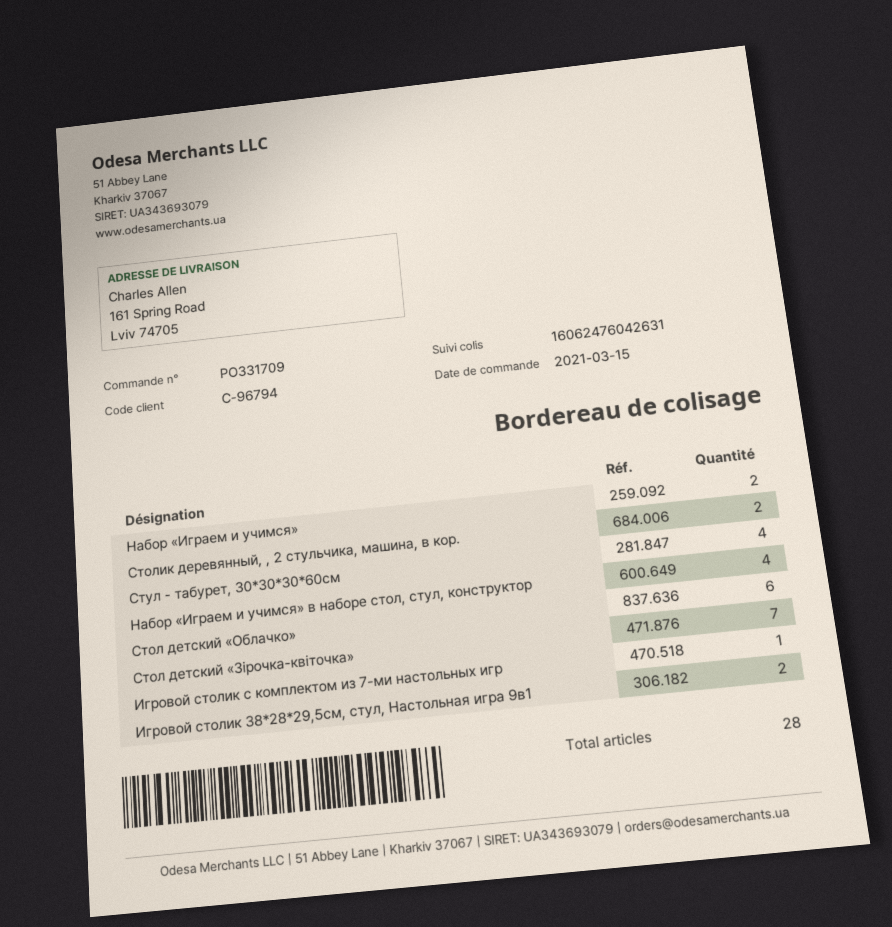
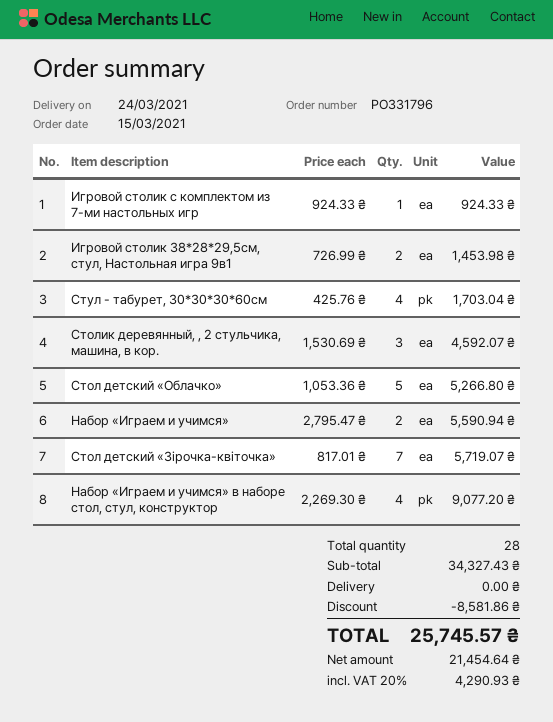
order number: PO331709 -> PO331796
Столик деревянный, , 2 стульчика, машина, в кор.: 2 -> 3
Стол детский «Облачко»: 6 -> 5

